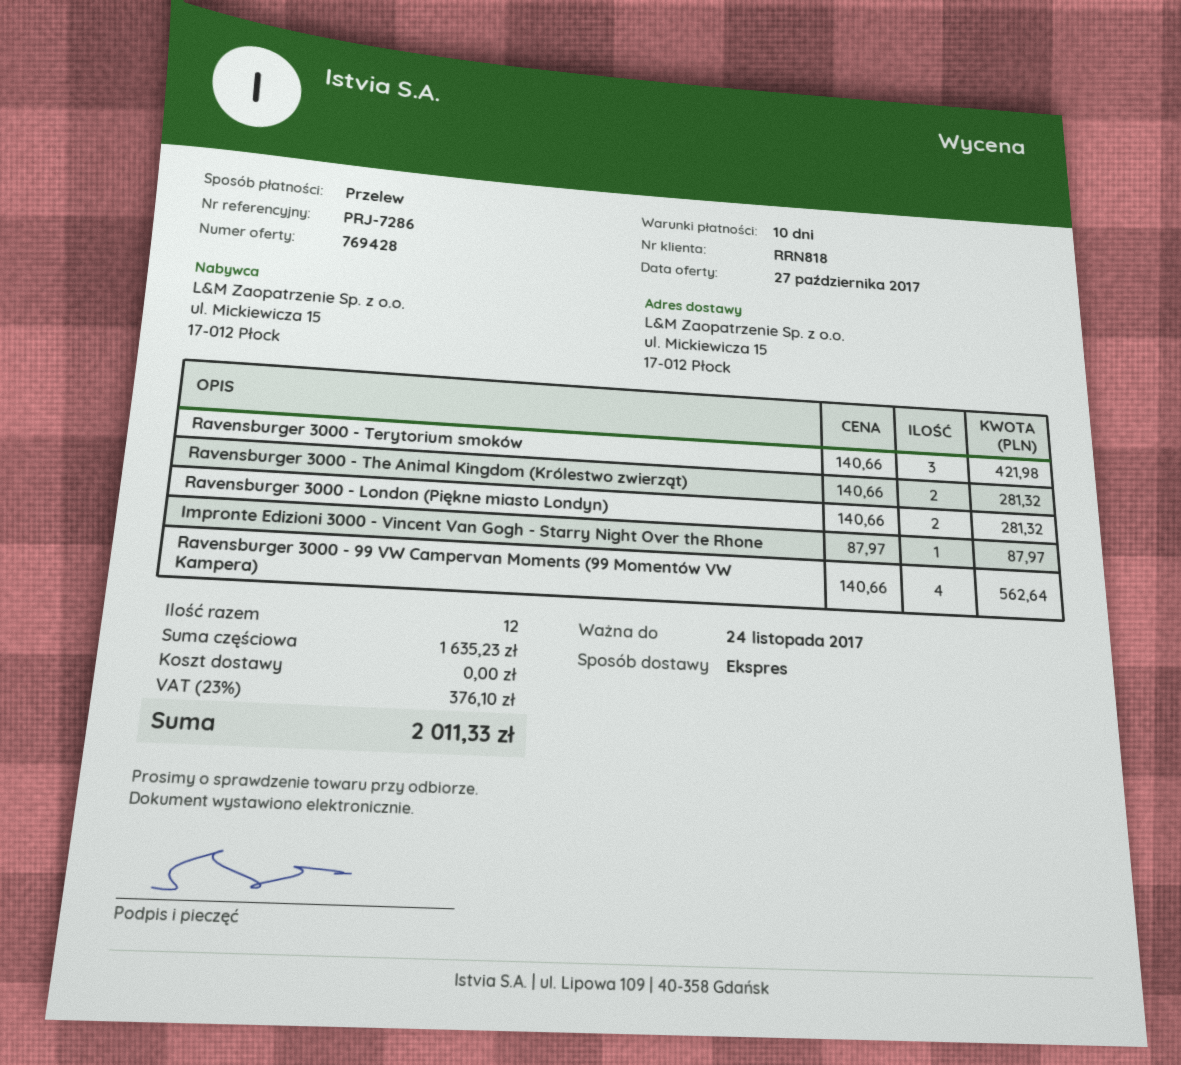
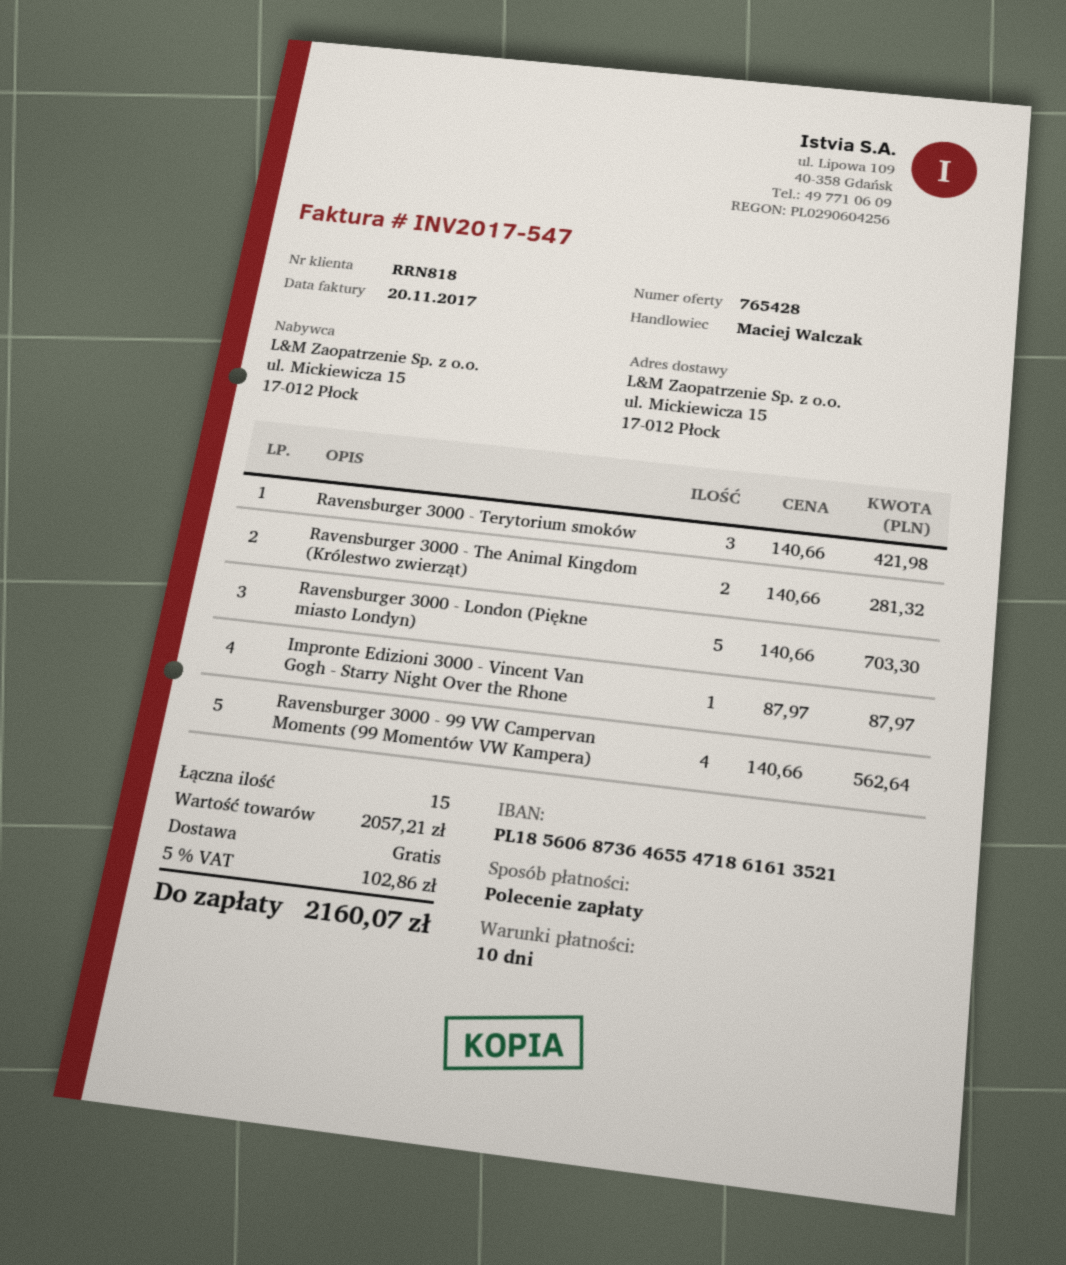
quote number: 769428 -> 765428
payment method: bank transfer -> direct debit
Ravensburger 3000 - London (Piękne miasto Londyn): 2 x 140.66 = 281.32 -> 5 x 140.66 = 703.30
total quantity: 12 -> 15
subtotal: 1635.23 -> 2057.21
tax: 23% = 376.10 -> 5% = 102.86
total: 2011.33 -> 2160.07

